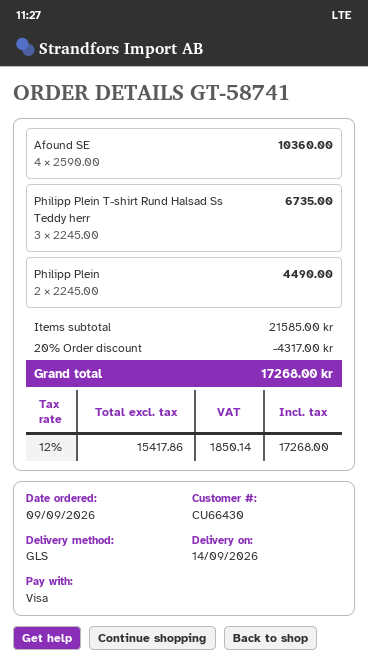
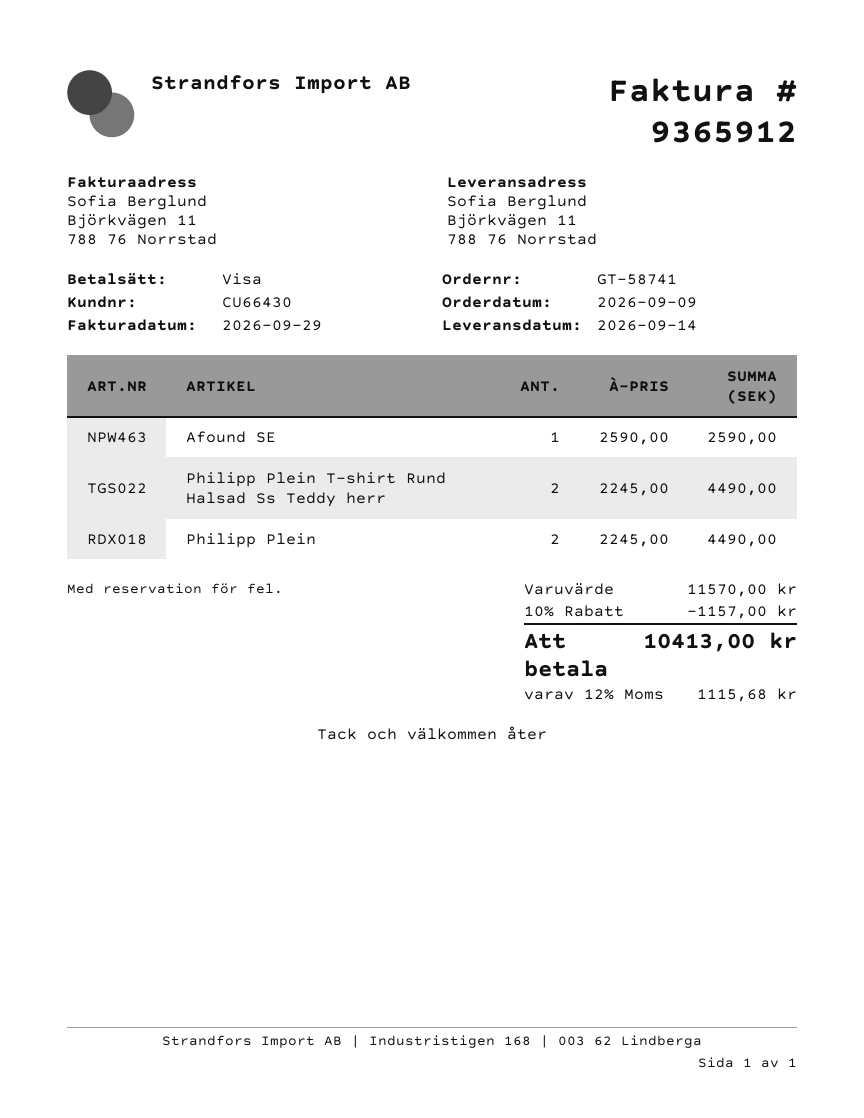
Afound SE: 4 x 2590.00 = 10360.00 -> 1 x 2590.00 = 2590.00
Philipp Plein T-shirt Rund Halsad Ss Teddy herr: 3 x 2245.00 = 6735.00 -> 2 x 2245.00 = 4490.00
subtotal: 21585.00 -> 11570.00
discount: 20% = 4317.00 -> 10% = 1157.00
tax: 12% = 1850.14 -> 12% = 1115.68
total: 17268.00 -> 10413.00

